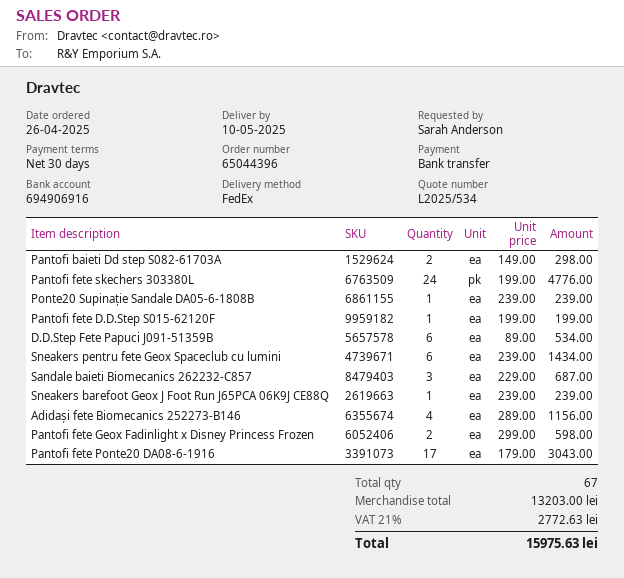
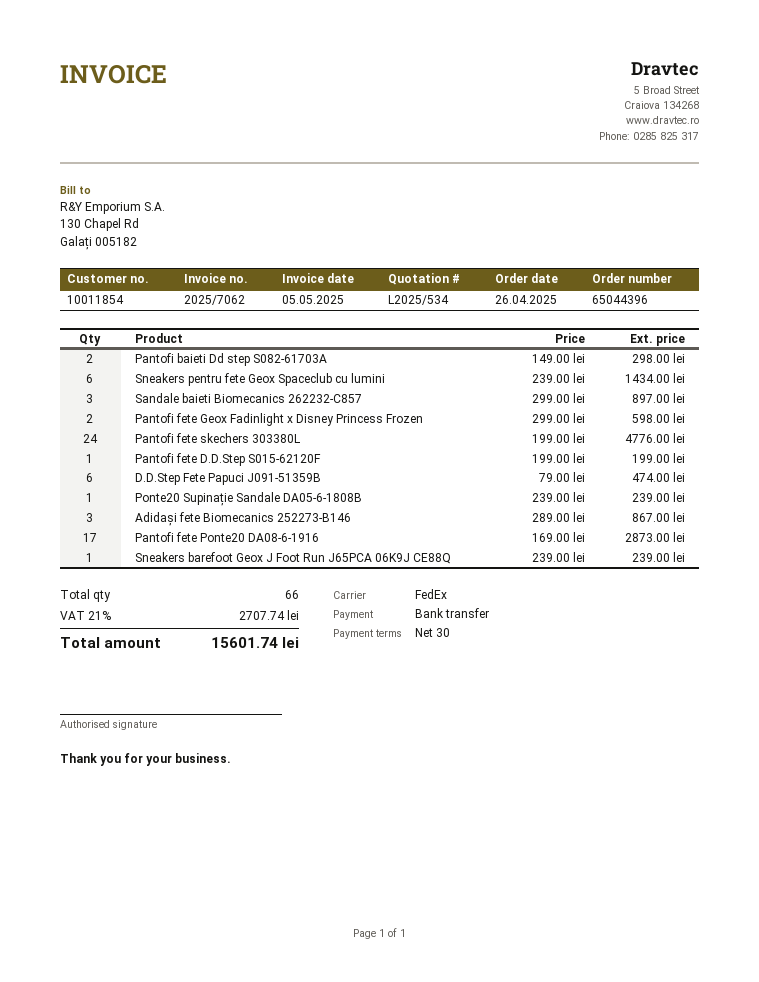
D.D.Step Fete Papuci J091-51359B: 6 x 89.00 = 534.00 -> 6 x 79.00 = 474.00
Sandale baieti Biomecanics 262232-C857: 3 x 229.00 = 687.00 -> 3 x 299.00 = 897.00
Adidași fete Biomecanics 252273-B146: 4 x 289.00 = 1156.00 -> 3 x 289.00 = 867.00
Pantofi fete Ponte20 DA08-6-1916: 17 x 179.00 = 3043.00 -> 17 x 169.00 = 2873.00
total quantity: 67 -> 66
tax: 21% = 2772.63 -> 21% = 2707.74
total: 15975.63 -> 15601.74

